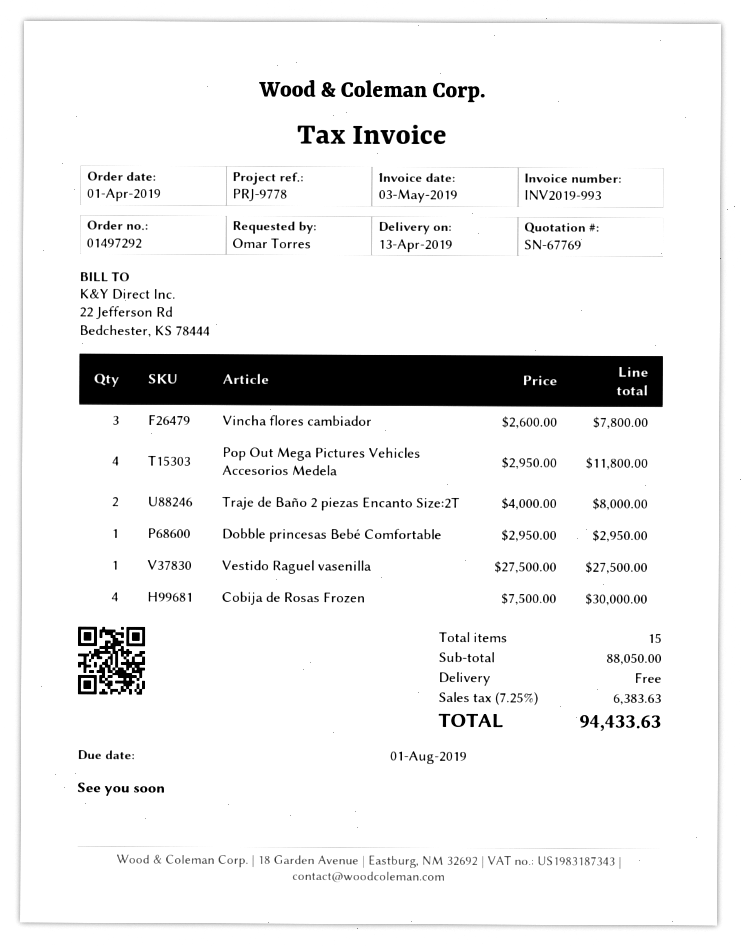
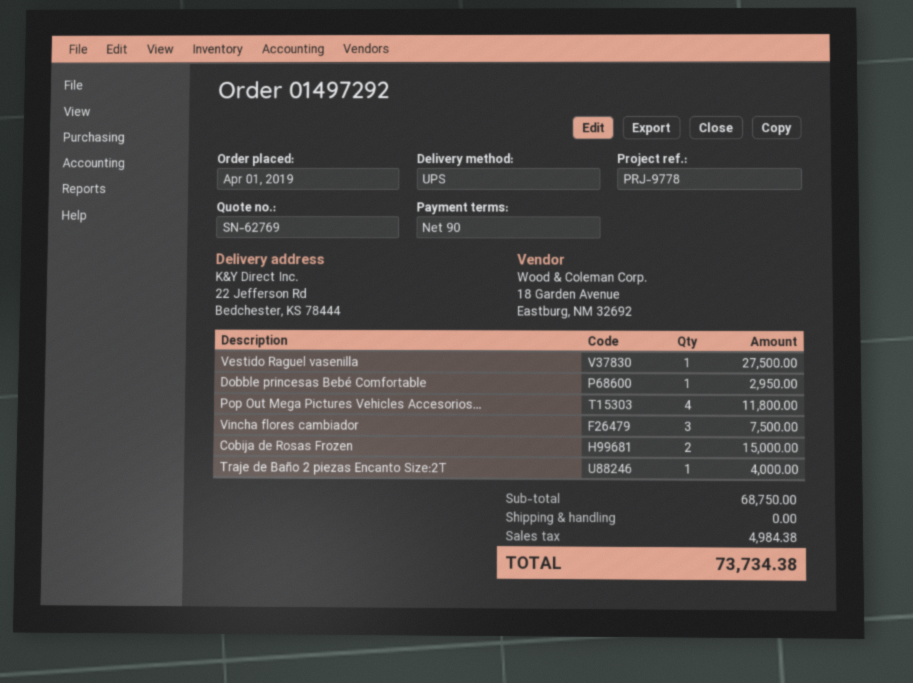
quote number: SN-67769 -> SN-62769
Vincha flores cambiador: 3 for 7800.00 -> 3 for 7500.00
Traje de Baño 2 piezas Encanto Size:2T: 2 for 8000.00 -> 1 for 4000.00
Cobija de Rosas Frozen: 4 for 30000.00 -> 2 for 15000.00
subtotal: 88050.00 -> 68750.00
tax: 6383.63 -> 4984.38
total: 94433.63 -> 73734.38

